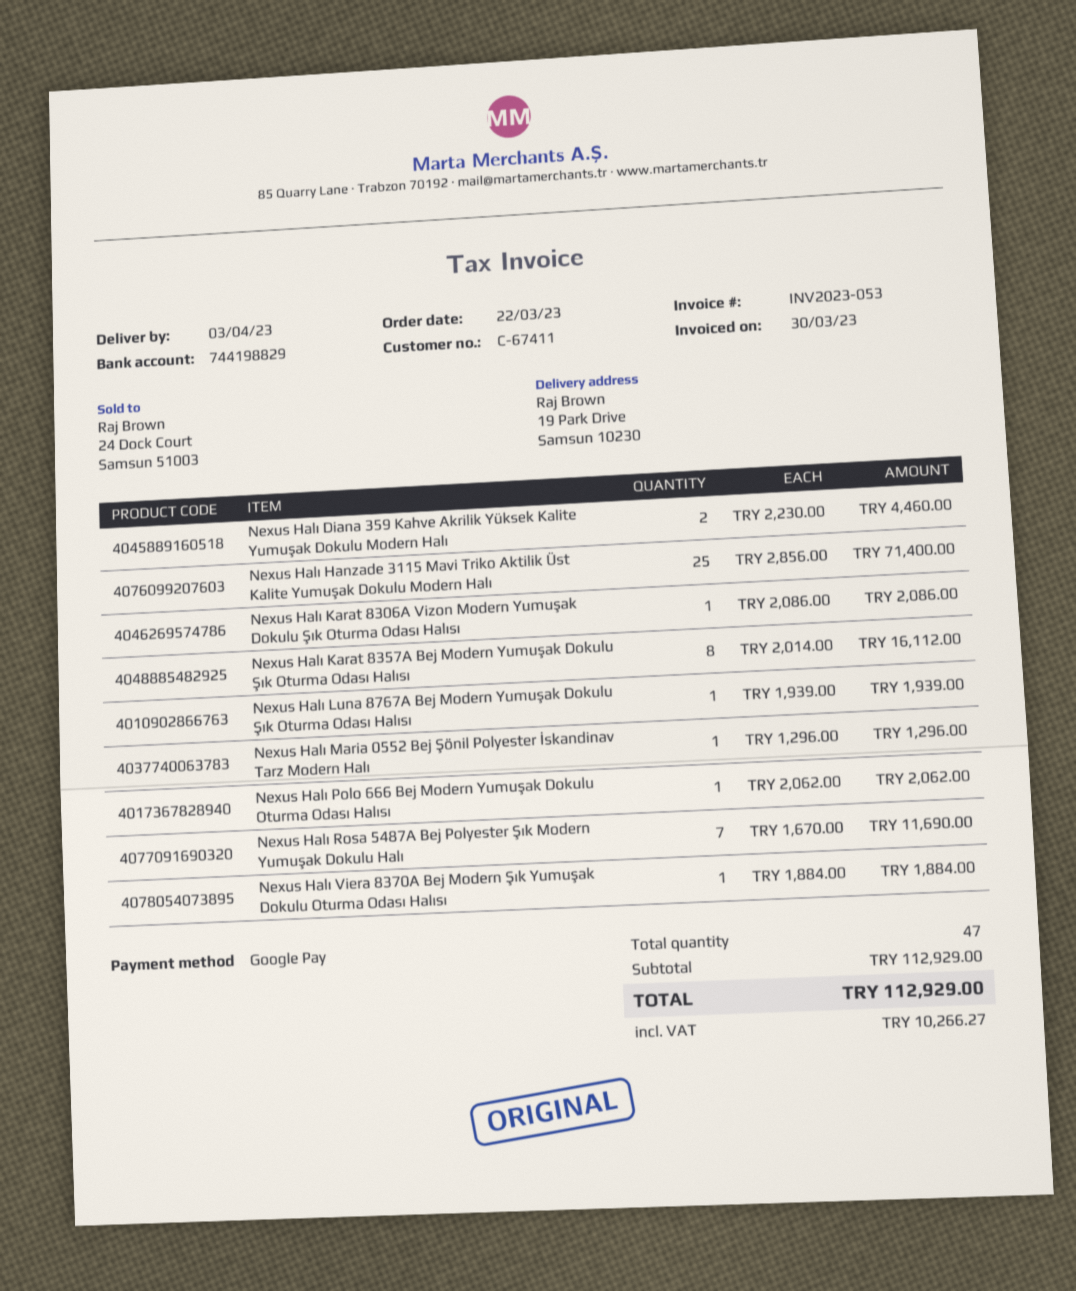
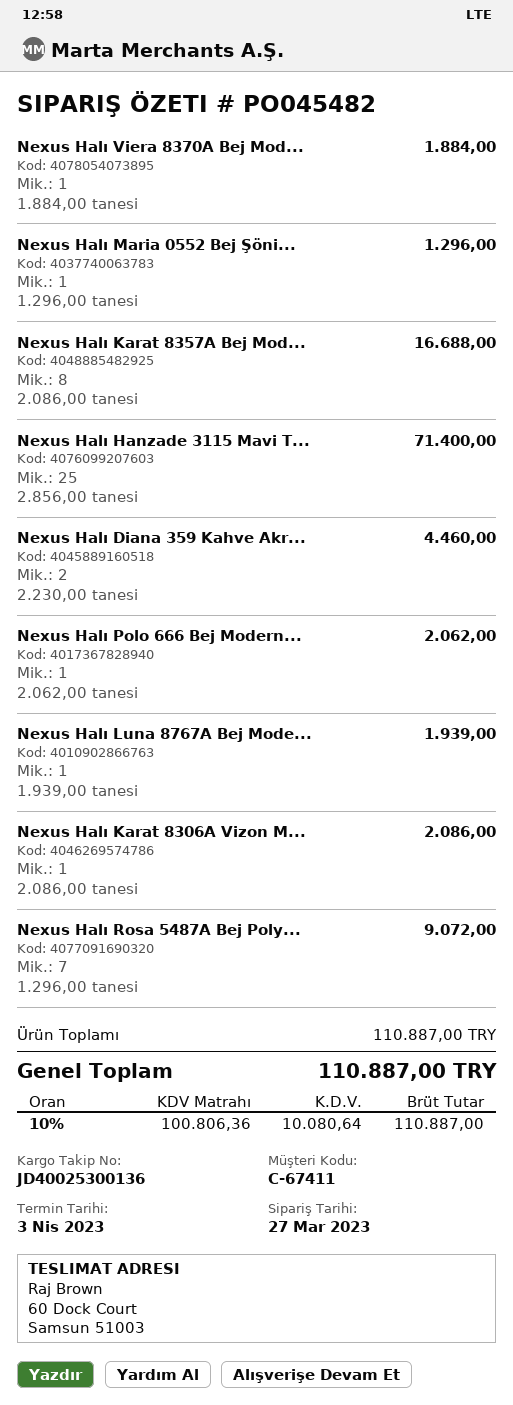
order date: 2023-03-22 -> 2023-03-27
ship to: 19 Park Drive, Samsun 10230 -> 60 Dock Court, Samsun 51003
Nexus Halı Karat 8357A Bej Modern Yumuşak Dokulu Şık Oturma Odası Halısı: 8 x 2014.00 = 16112.00 -> 8 x 2086.00 = 16688.00
Nexus Halı Rosa 5487A Bej Polyester Şık Modern Yumuşak Dokulu Halı: 7 x 1670.00 = 11690.00 -> 7 x 1296.00 = 9072.00
subtotal: 112929.00 -> 110887.00
tax: 10266.27 -> 10080.64
total: 112929.00 -> 110887.00

